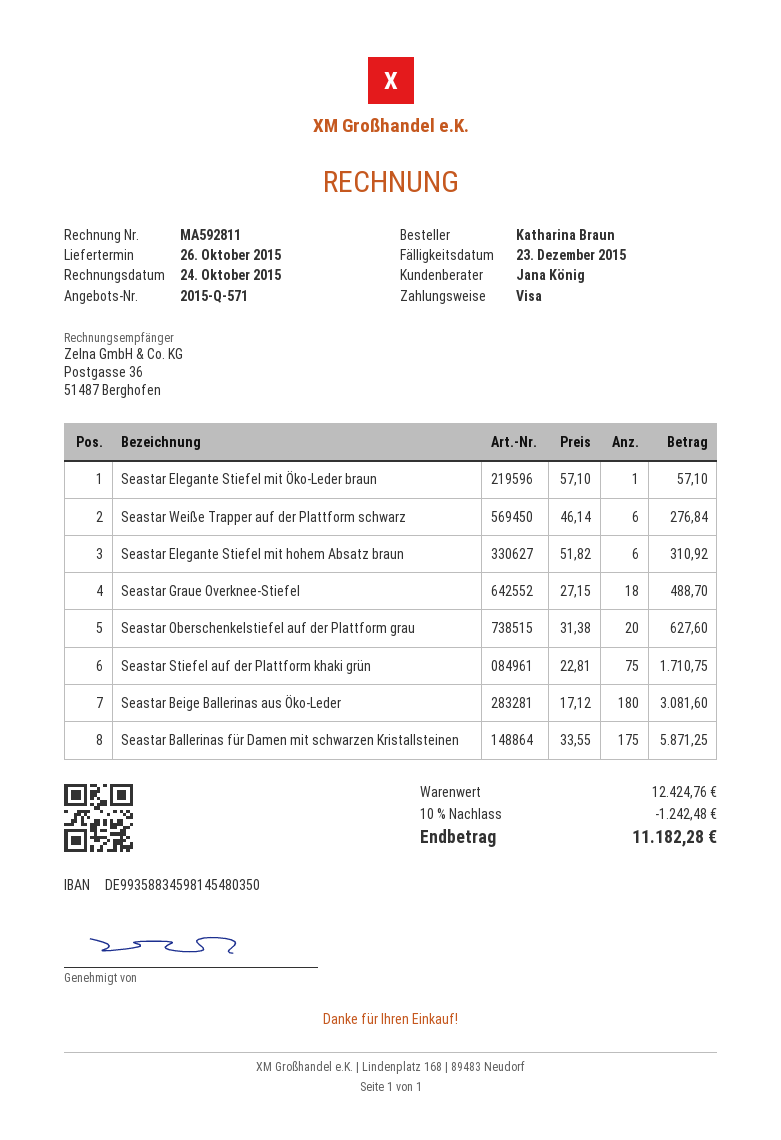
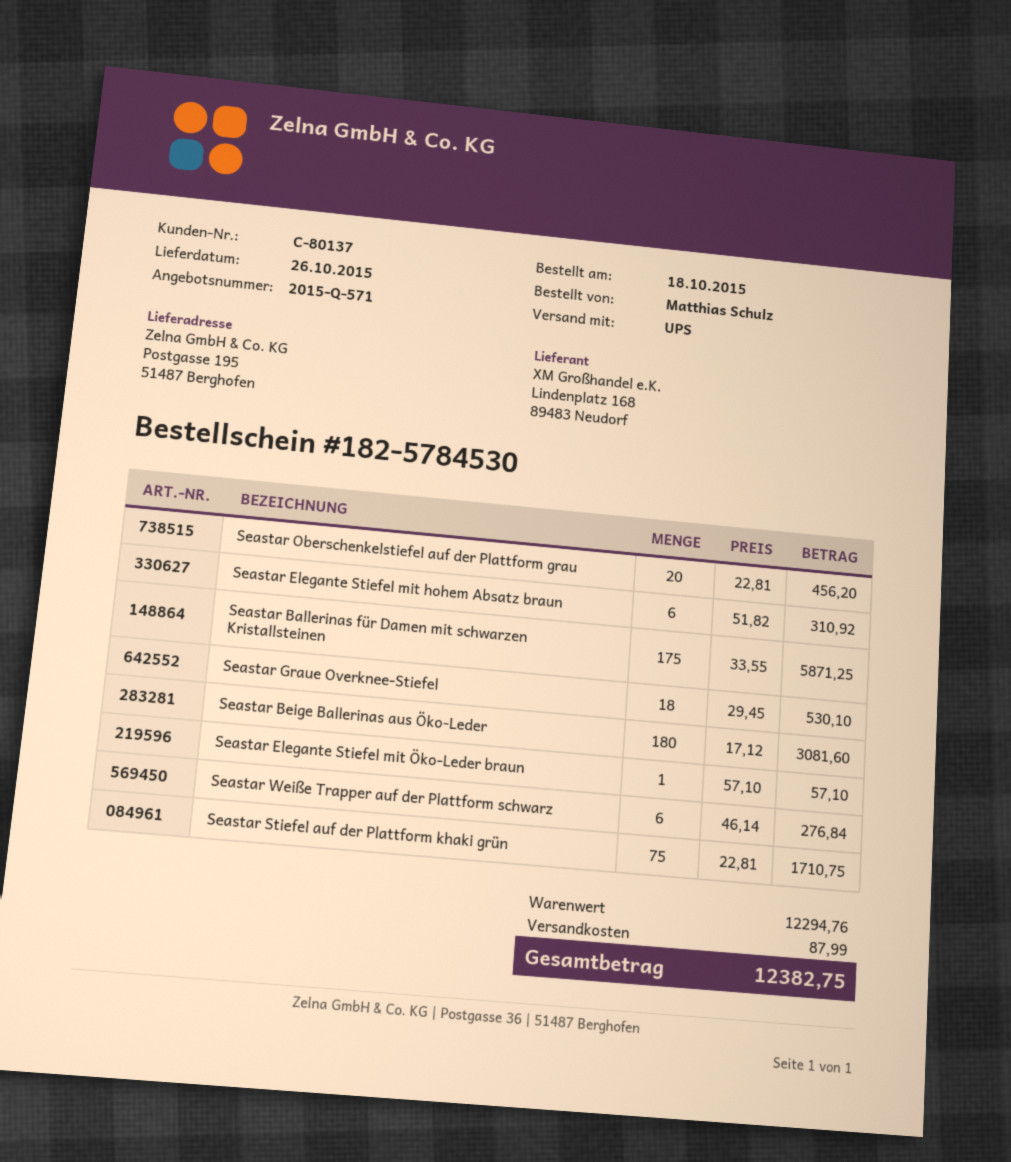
ordered by: Katharina Braun -> Matthias Schulz
Seastar Graue Overknee-Stiefel: 18 x 27.15 = 488.70 -> 18 x 29.45 = 530.10
Seastar Oberschenkelstiefel auf der Plattform grau: 20 x 31.38 = 627.60 -> 20 x 22.81 = 456.20
subtotal: 12424.76 -> 12294.76
discount: 10% = 1242.48 -> none
shipping: none -> 87.99
total: 11182.28 -> 12382.75

